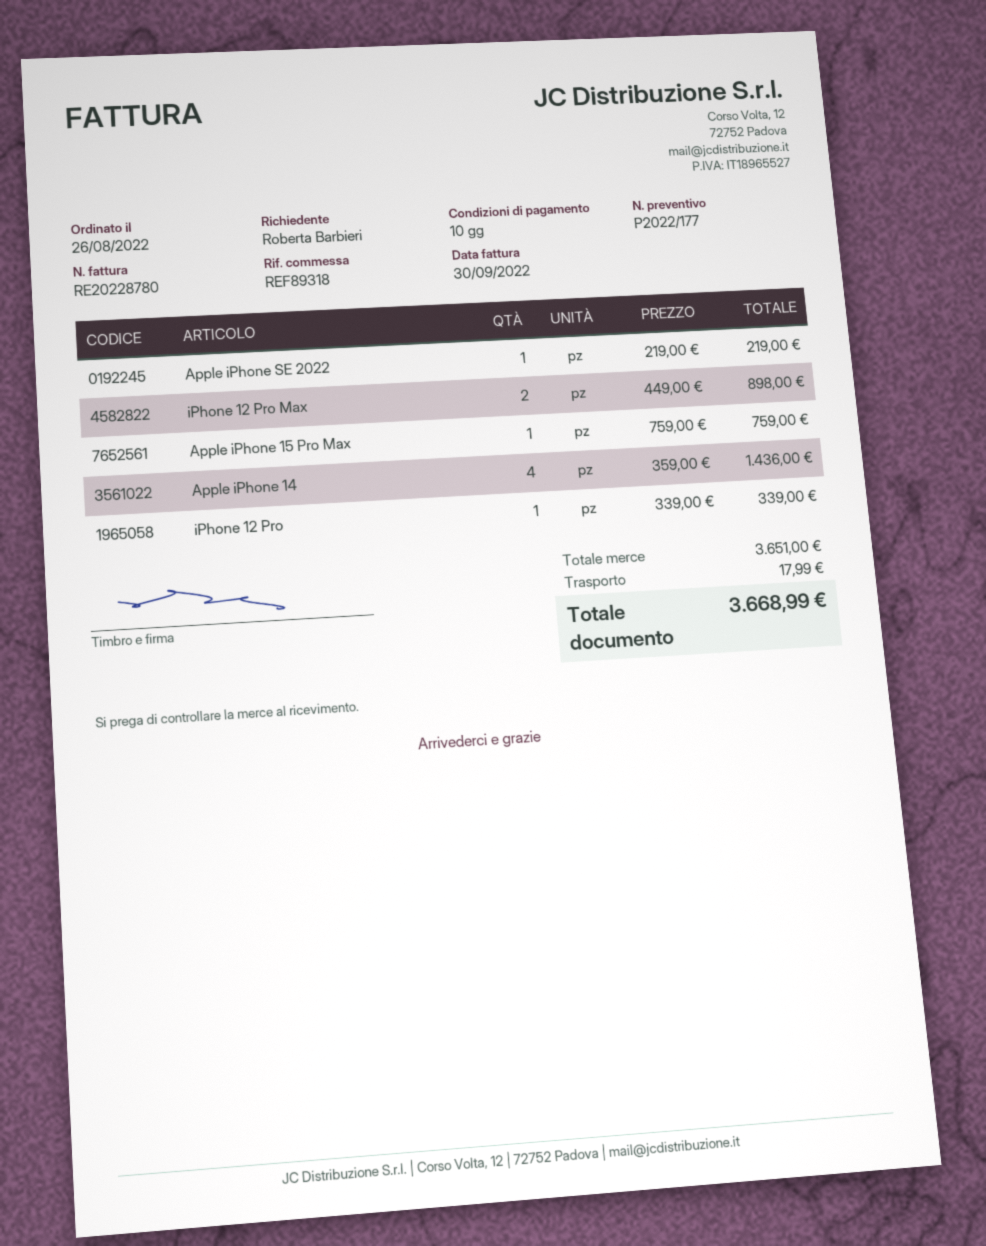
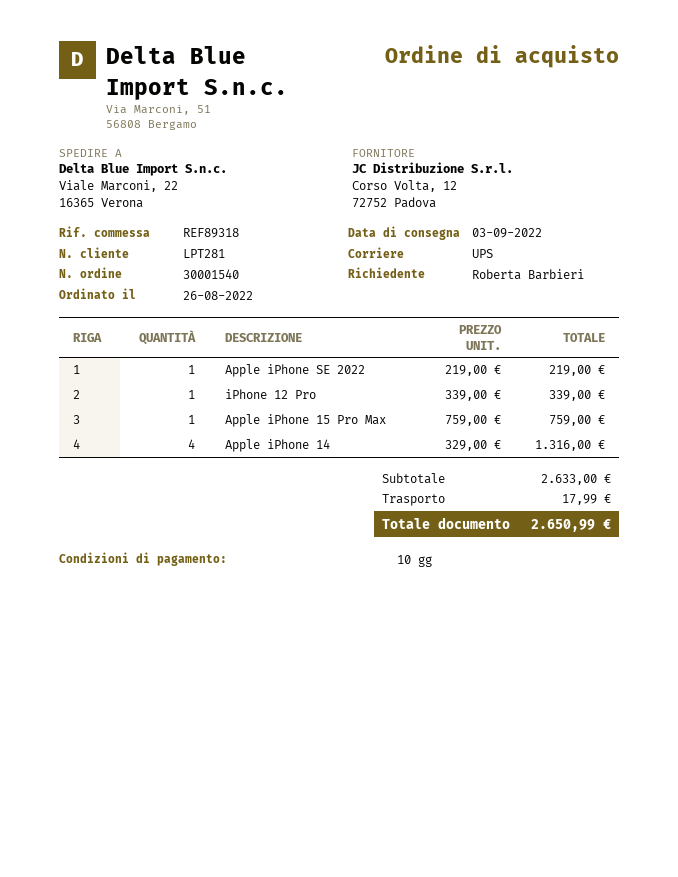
iPhone 12 Pro Max: 2 x 449.00 = 898.00 -> none
Apple iPhone 14: 4 x 359.00 = 1436.00 -> 4 x 329.00 = 1316.00
subtotal: 3651.00 -> 2633.00
total: 3668.99 -> 2650.99

